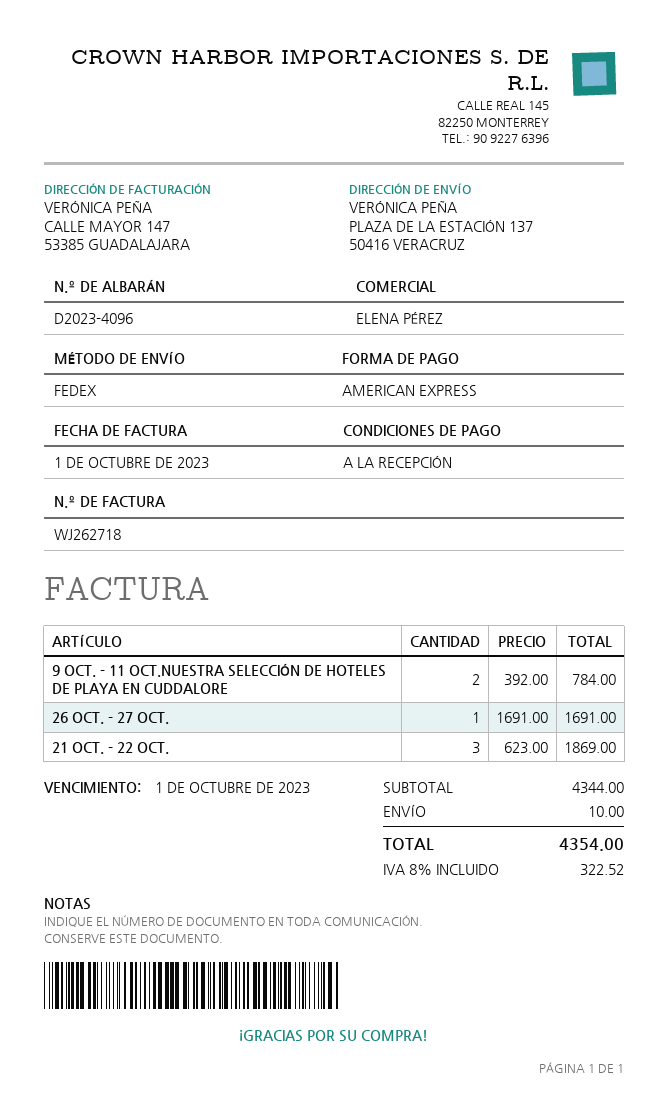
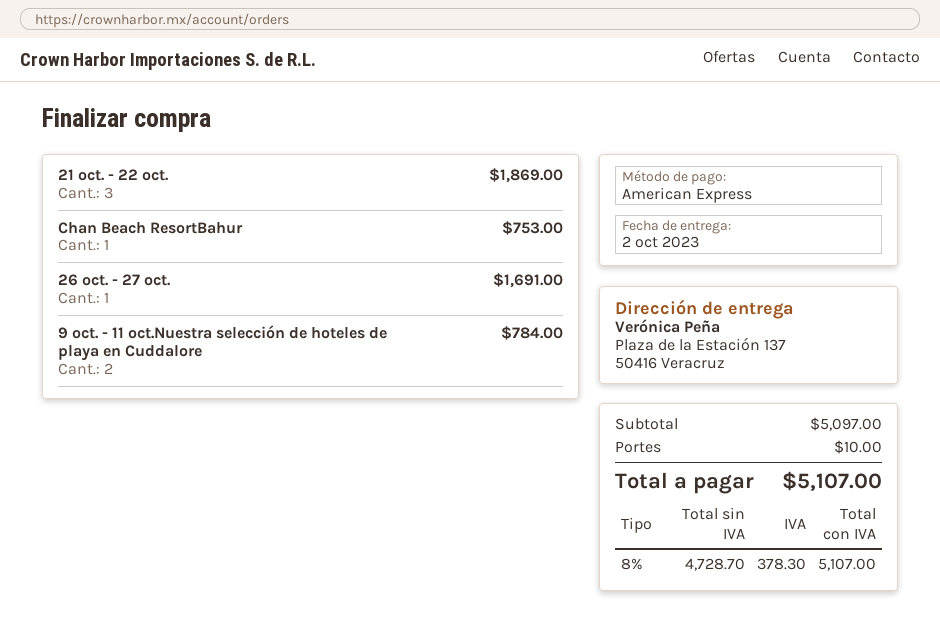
Chan Beach ResortBahur: none -> 1 for 753.00
subtotal: 4344.00 -> 5097.00
tax: 8% = 322.52 -> 8% = 378.30
total: 4354.00 -> 5107.00

